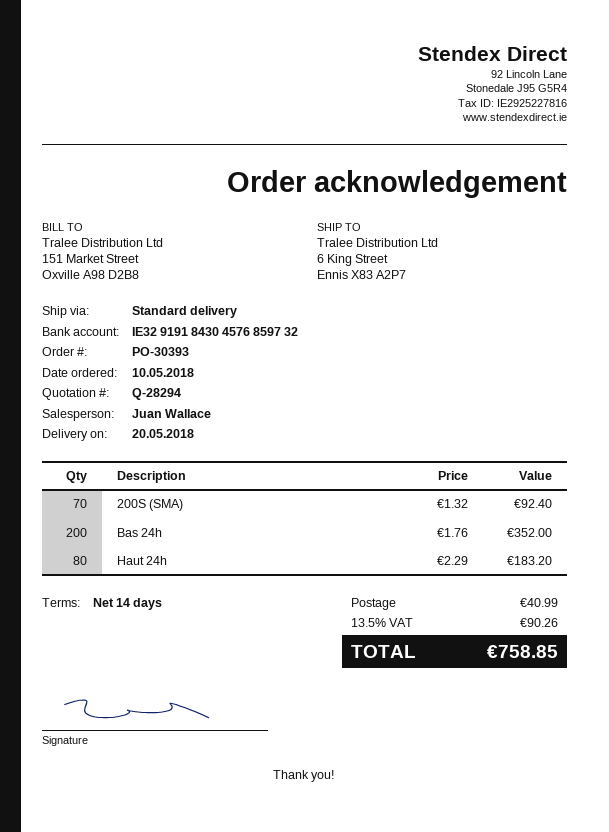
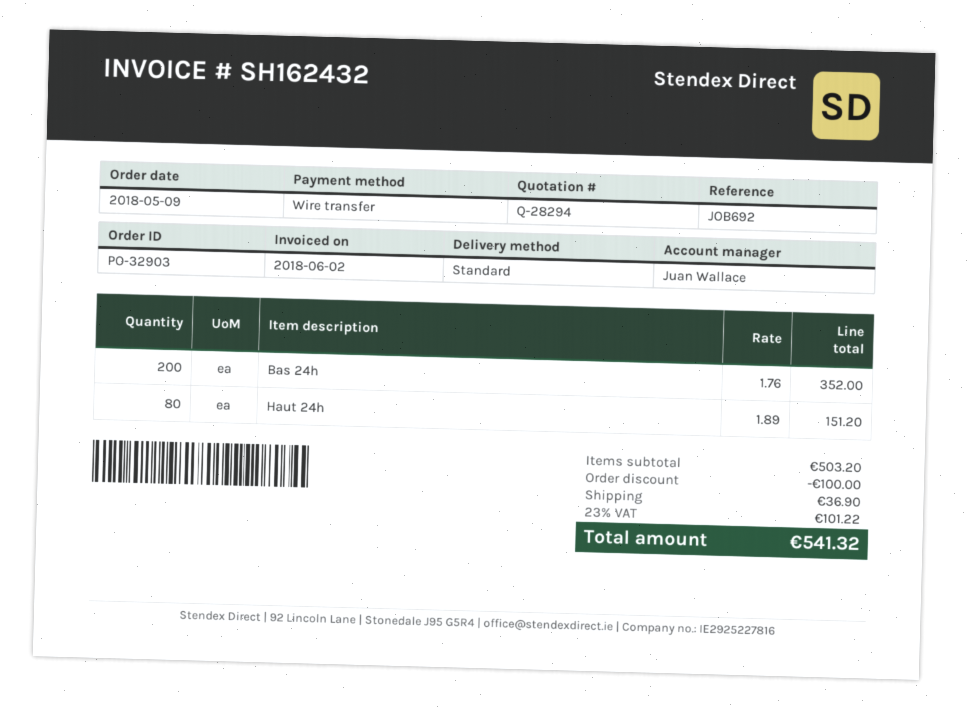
order number: PO-30393 -> PO-32903
order date: 2018-05-10 -> 2018-05-09
200S (SMA): 70 x 1.32 = 92.40 -> none
Haut 24h: 80 x 2.29 = 183.20 -> 80 x 1.89 = 151.20
discount: none -> 100.00
shipping: 40.99 -> 36.90
tax: 13.5% = 90.26 -> 23% = 101.22
total: 758.85 -> 541.32

